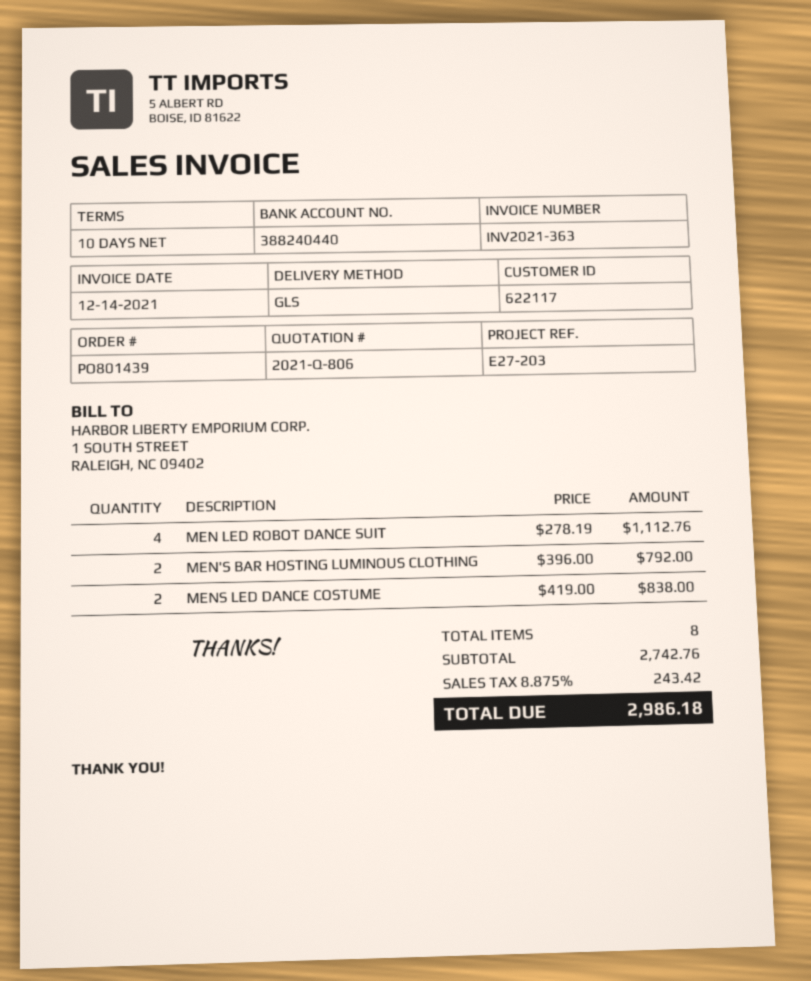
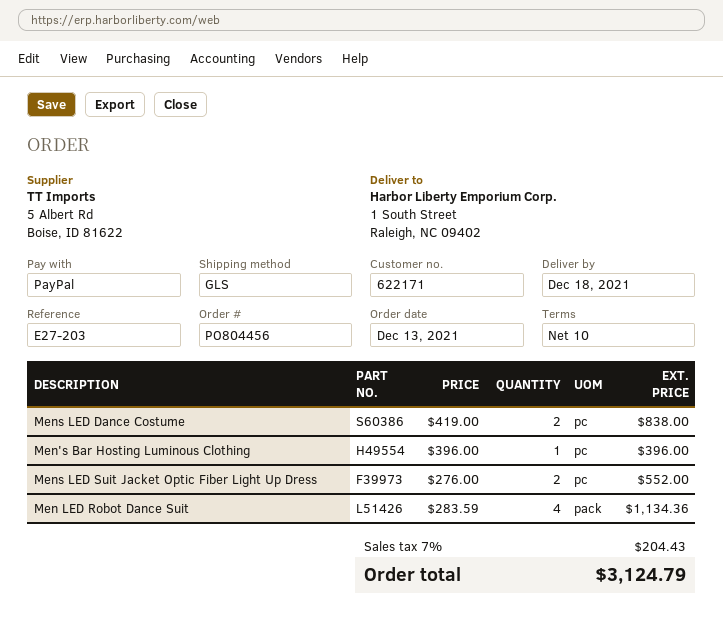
order number: PO801439 -> PO804456
customer number: 622117 -> 622171
MEN LED ROBOT DANCE SUIT: 4 x 278.19 = 1112.76 -> 4 x 283.59 = 1134.36
MEN'S BAR HOSTING LUMINOUS CLOTHING: 2 x 396.00 = 792.00 -> 1 x 396.00 = 396.00
Mens LED Suit Jacket Optic Fiber Light Up Dress: none -> 2 x 276.00 = 552.00
tax: 8.875% = 243.42 -> 7% = 204.43
total: 2986.18 -> 3124.79

